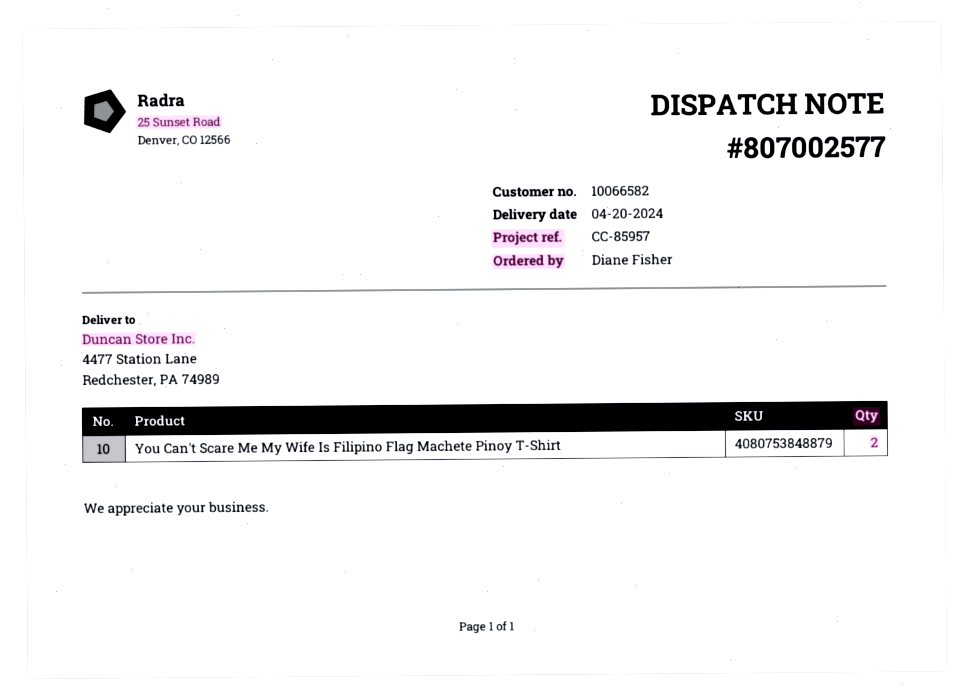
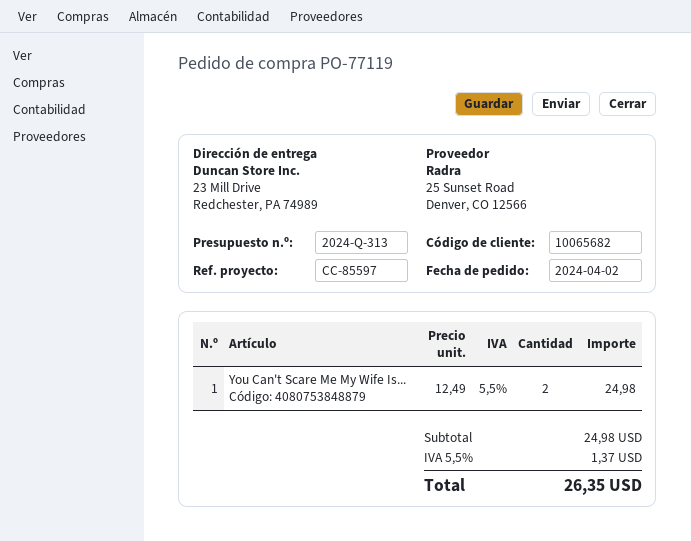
customer number: 10066582 -> 10065682
reference: CC-85957 -> CC-85597
ship to: 4477 Station Lane, Redchester, PA 74989 -> 23 Mill Drive, Redchester, PA 74989

